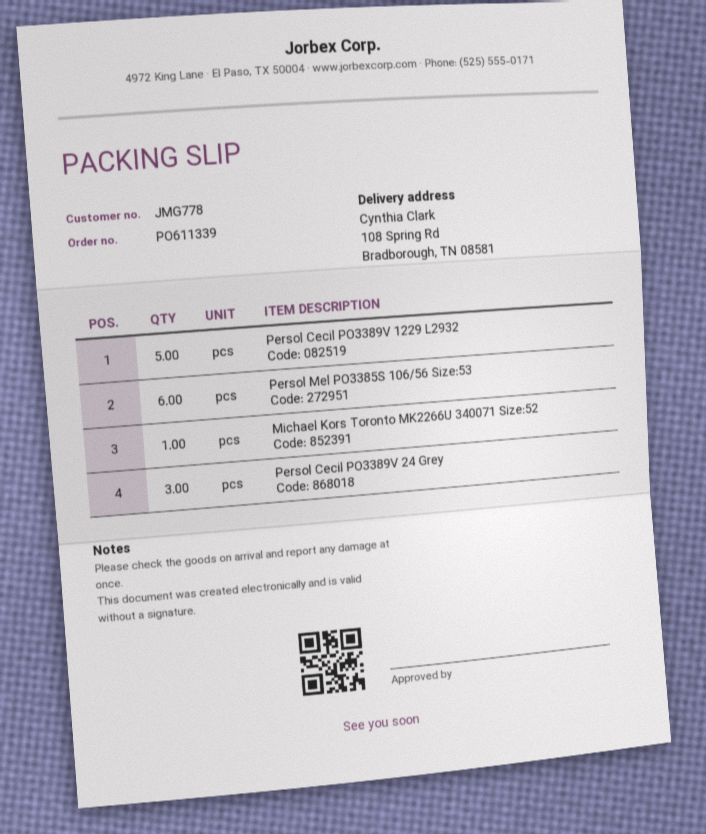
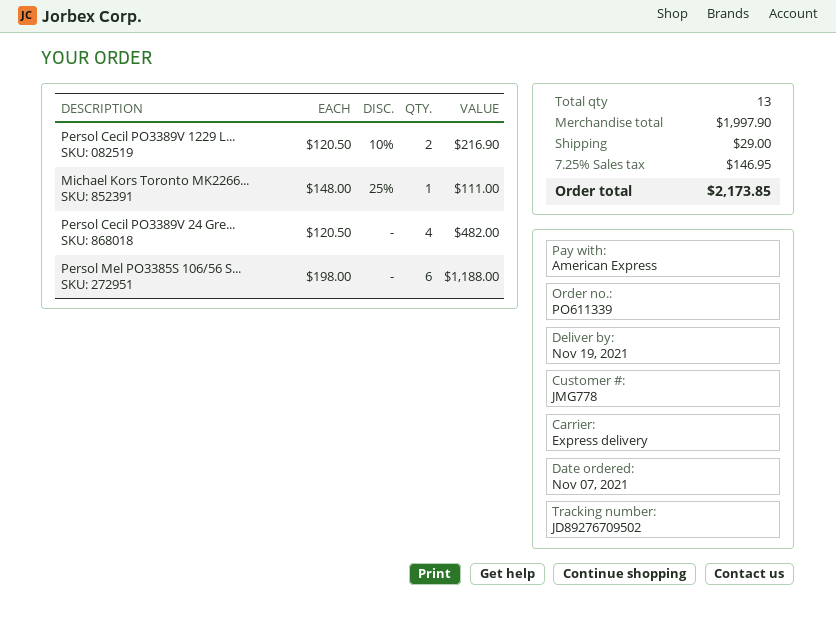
Persol Cecil PO3389V 1229 L2932: 5 -> 2
Persol Cecil PO3389V 24 Grey: 3 -> 4

